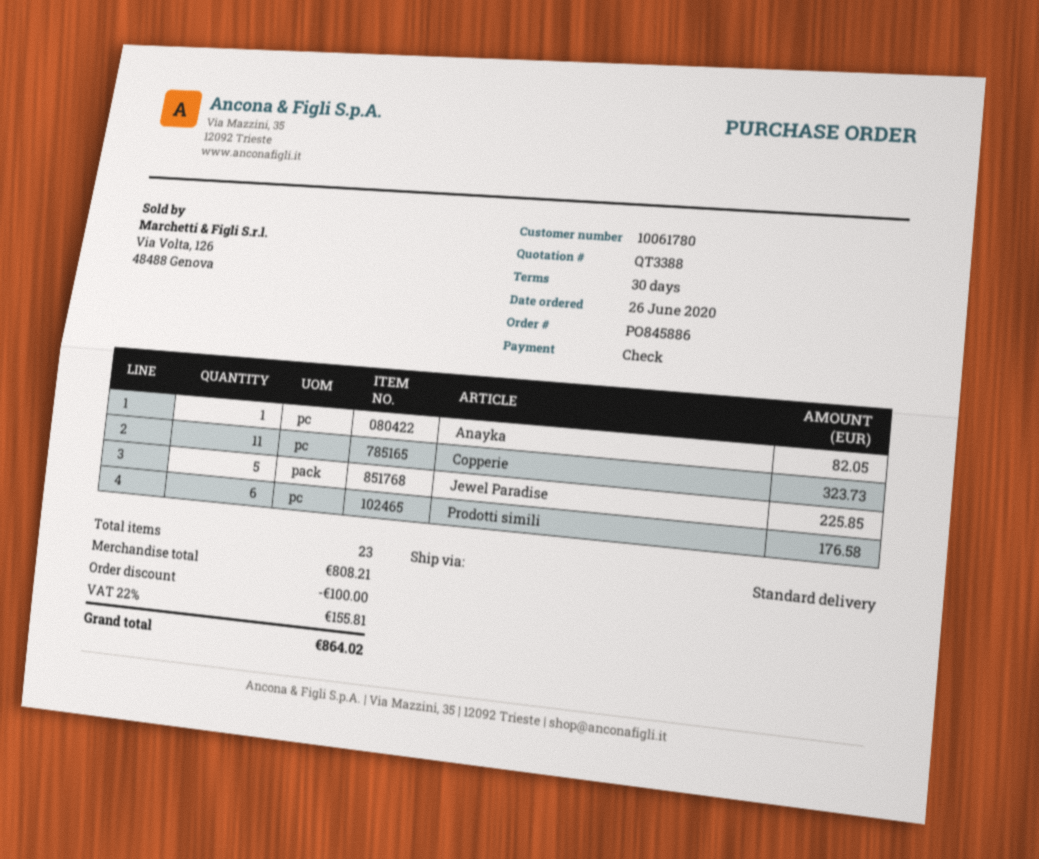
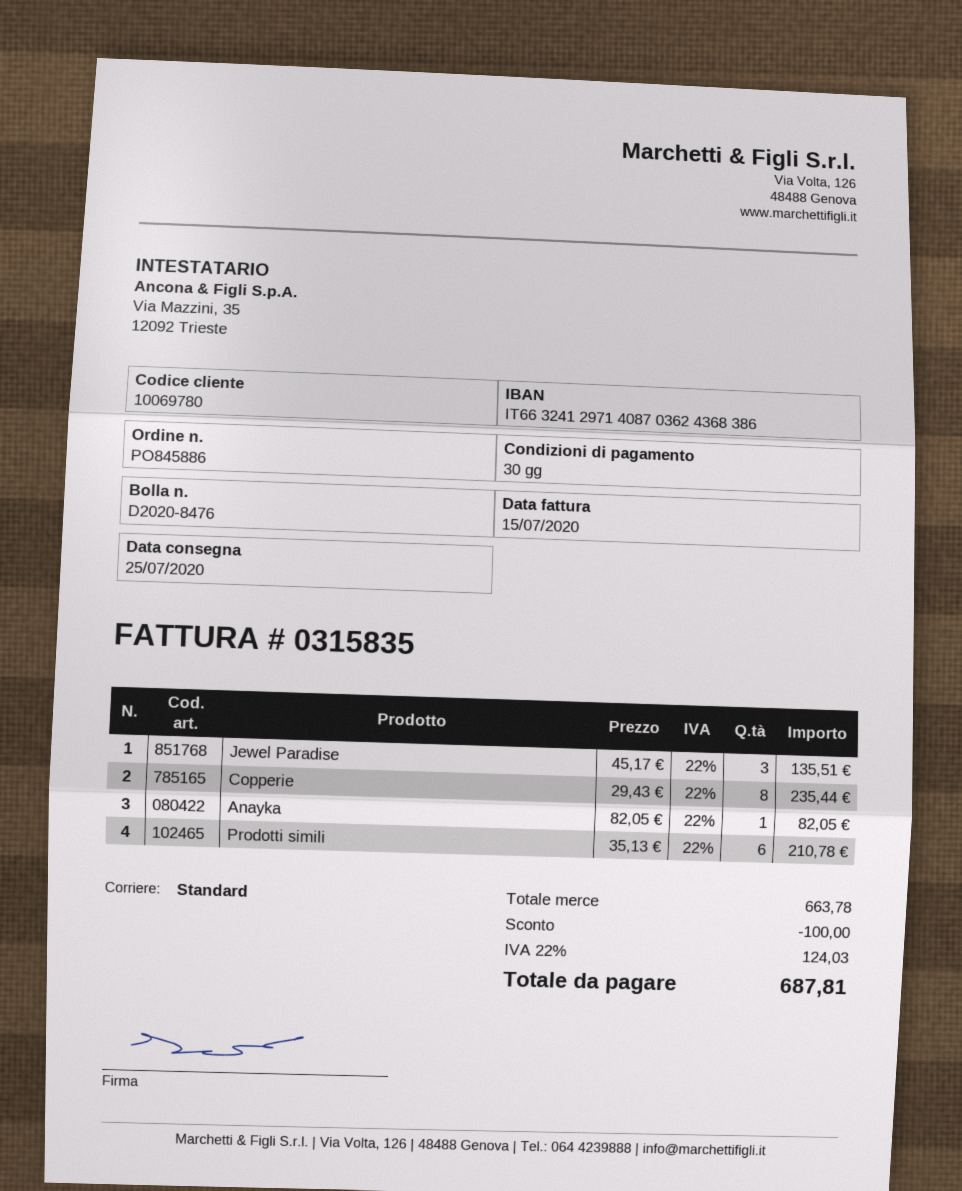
customer number: 10061780 -> 10069780
Copperie: 11 for 323.73 -> 8 for 235.44
Jewel Paradise: 5 for 225.85 -> 3 for 135.51
Prodotti simili: 6 for 176.58 -> 6 for 210.78
subtotal: 808.21 -> 663.78
tax: 22% = 155.81 -> 22% = 124.03
total: 864.02 -> 687.81

